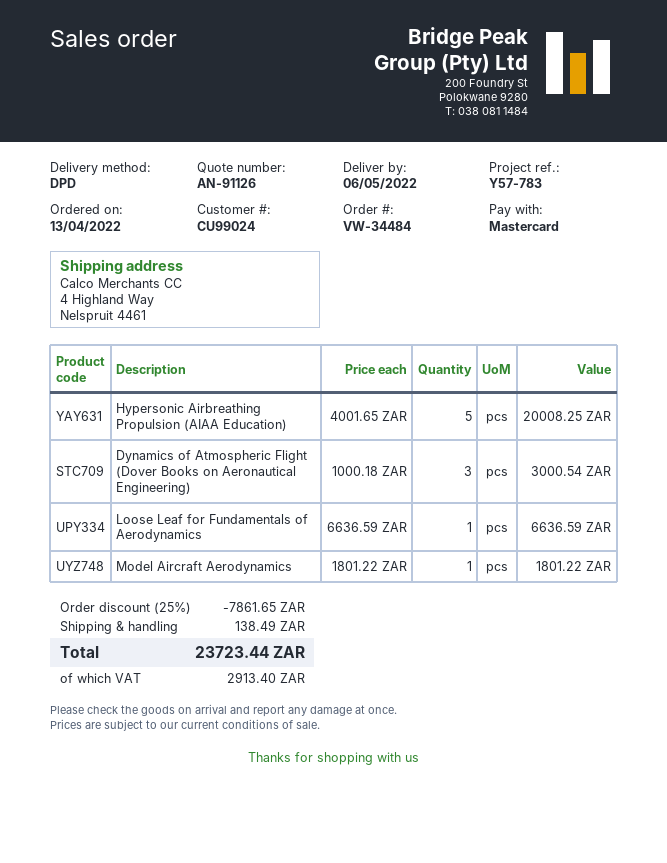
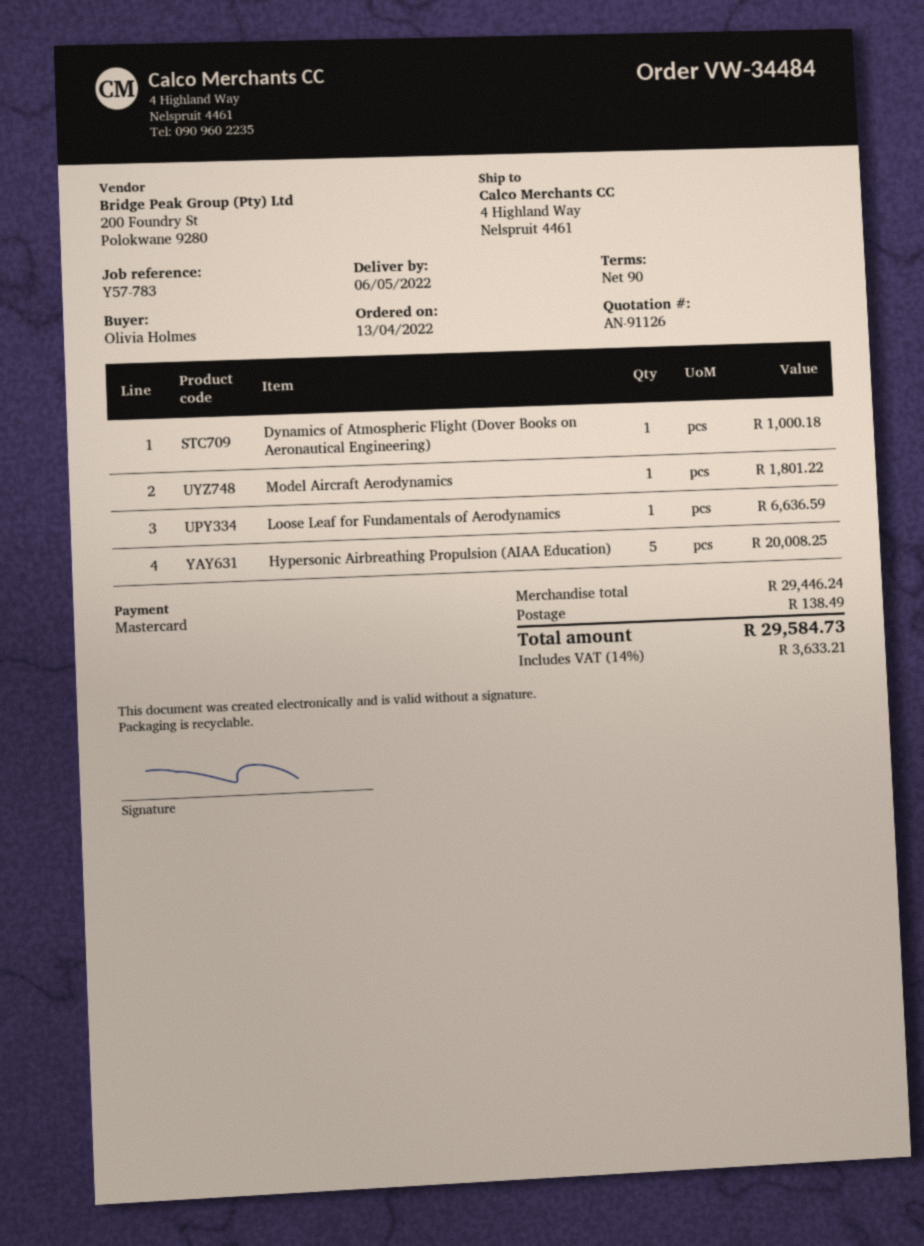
Dynamics of Atmospheric Flight (Dover Books on Aeronautical Engineering): 3 for 3000.54 -> 1 for 1000.18
discount: 25% = 7861.65 -> none
tax: 2913.40 -> 3633.21
total: 23723.44 -> 29584.73

